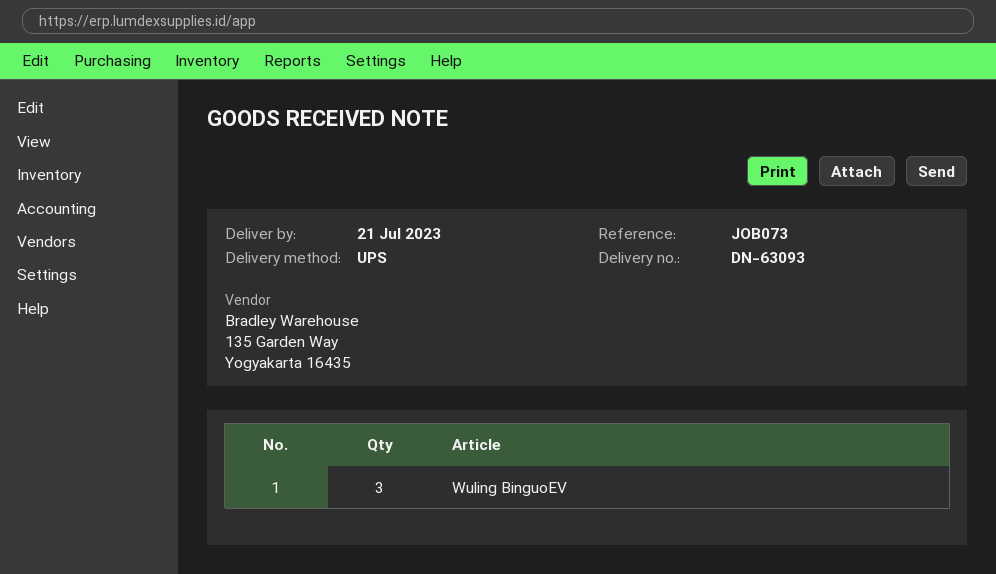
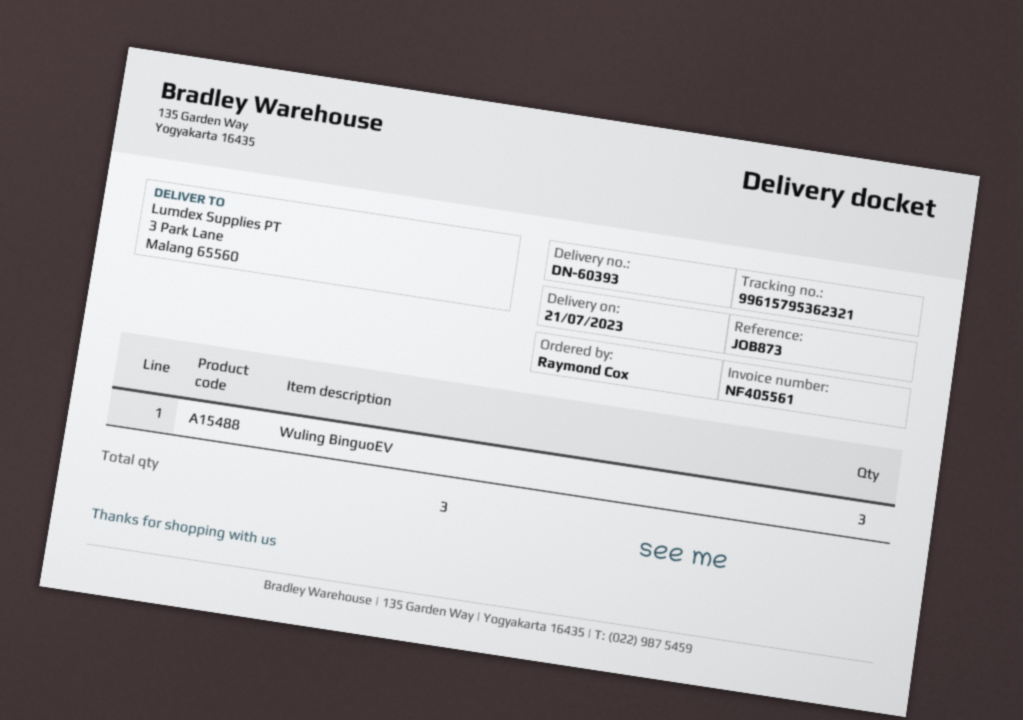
delivery note number: DN-63093 -> DN-60393
reference: JOB073 -> JOB873

